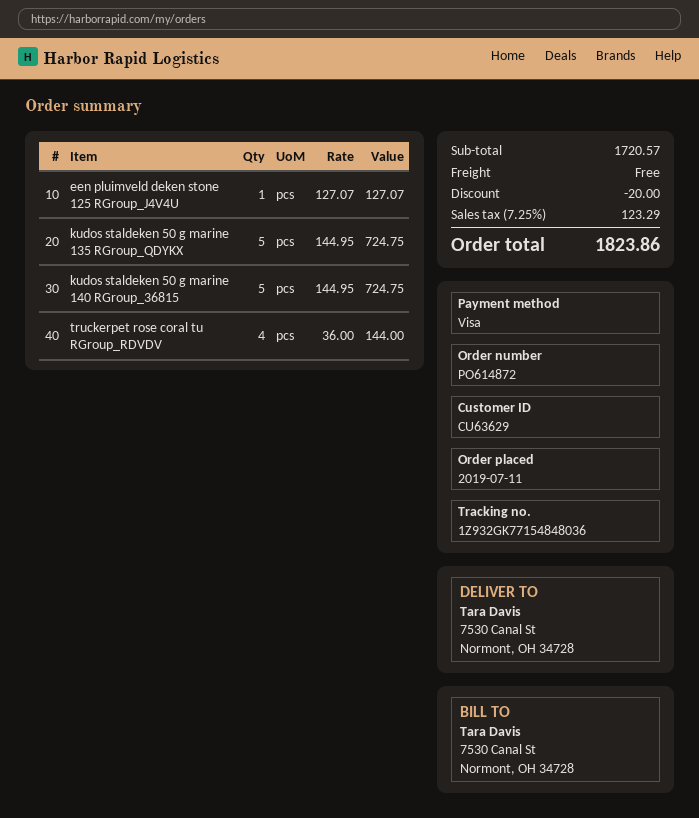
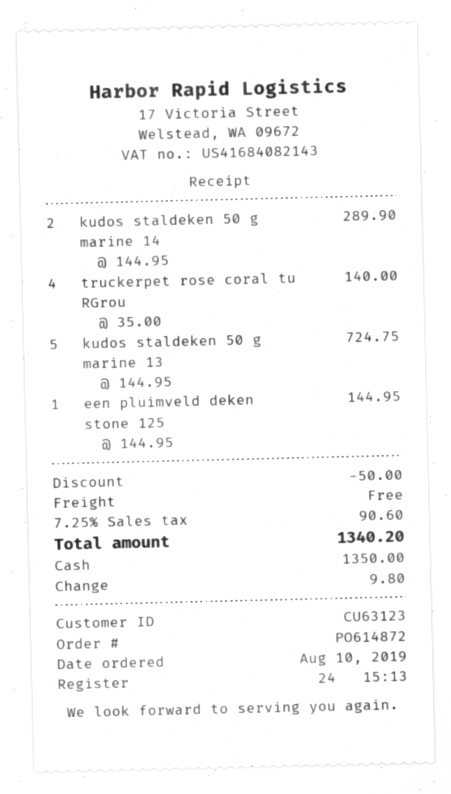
order date: 2019-07-11 -> 2019-08-10
customer number: CU63629 -> CU63123
payment method: Visa -> cash
een pluimveld deken stone 125 RGroup_J4V4U: 1 x 127.07 = 127.07 -> 1 x 144.95 = 144.95
kudos staldeken 50 g marine 140 RGroup_36815: 5 x 144.95 = 724.75 -> 2 x 144.95 = 289.90
truckerpet rose coral tu RGroup_RDVDV: 4 x 36.00 = 144.00 -> 4 x 35.00 = 140.00
discount: 20.00 -> 50.00
tax: 7.25% = 123.29 -> 7.25% = 90.60
total: 1823.86 -> 1340.20

